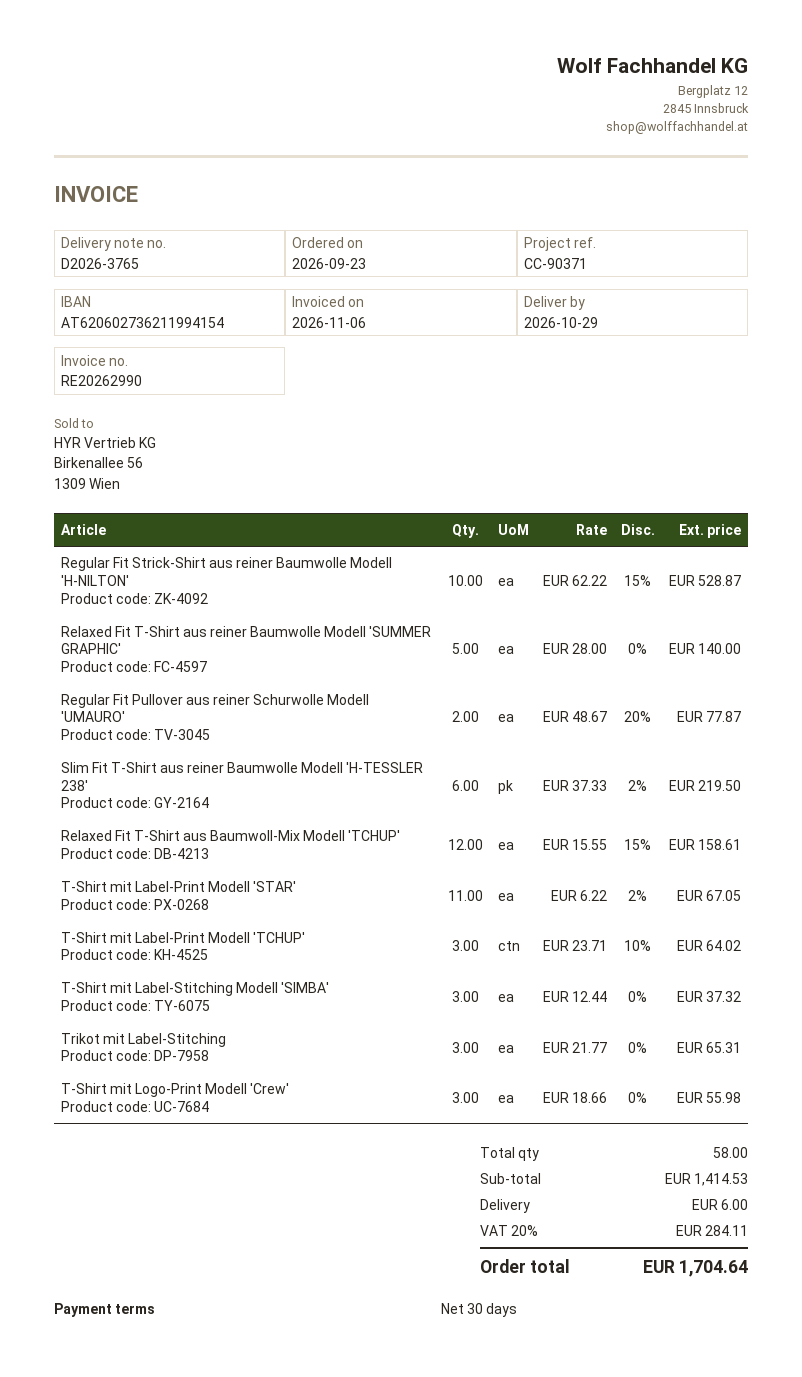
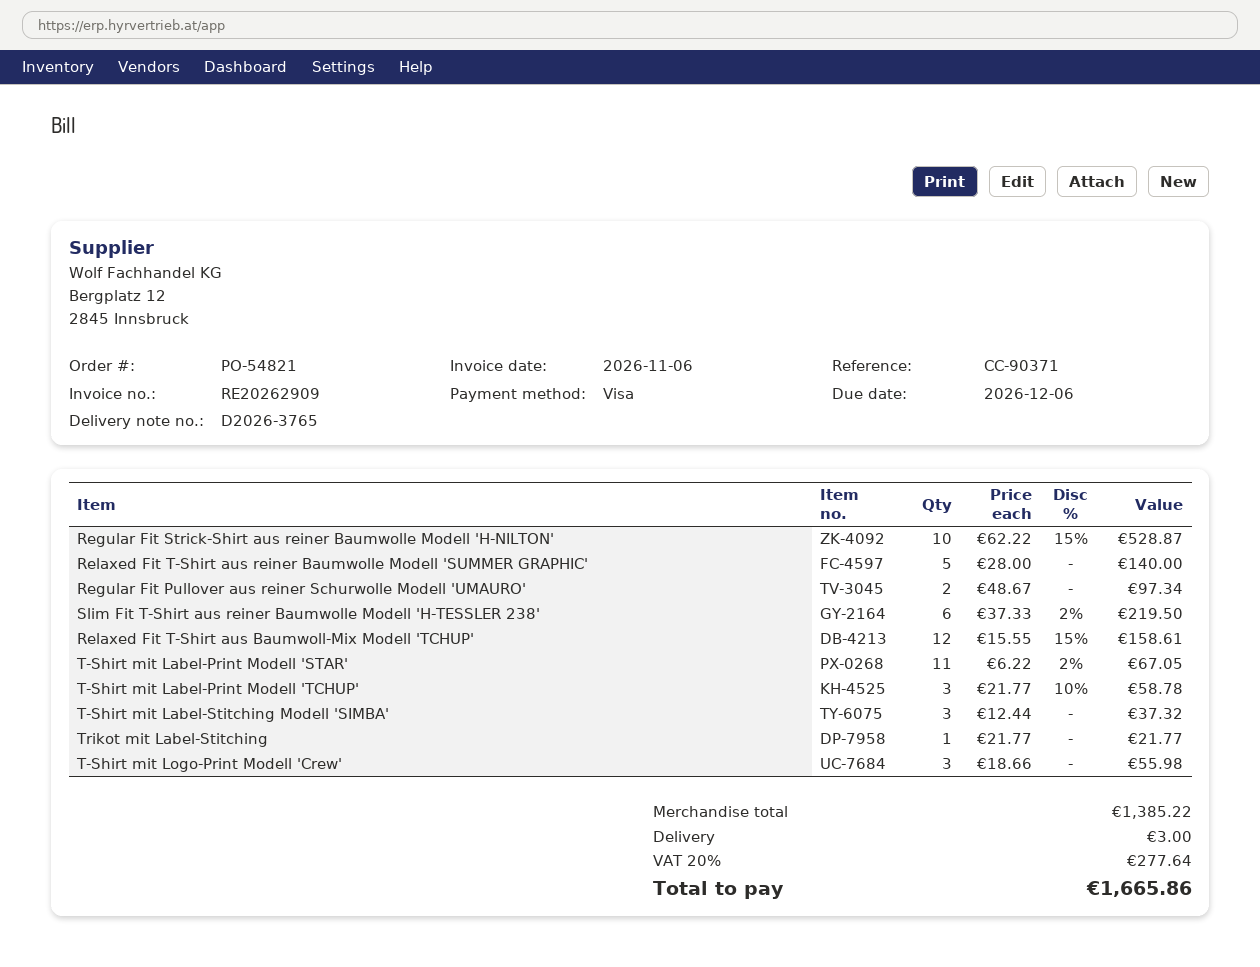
invoice number: RE20262990 -> RE20262909
Regular Fit Pullover aus reiner Schurwolle Modell 'UMAURO': 2 x 48.67 - 20% = 77.87 -> 2 x 48.67 = 97.34
T-Shirt mit Label-Print Modell 'TCHUP': 3 x 23.71 - 10% = 64.02 -> 3 x 21.77 - 10% = 58.78
Trikot mit Label-Stitching: 3 x 21.77 = 65.31 -> 1 x 21.77 = 21.77
subtotal: 1414.53 -> 1385.22
shipping: 6.00 -> 3.00
tax: 20% = 284.11 -> 20% = 277.64
total: 1704.64 -> 1665.86

